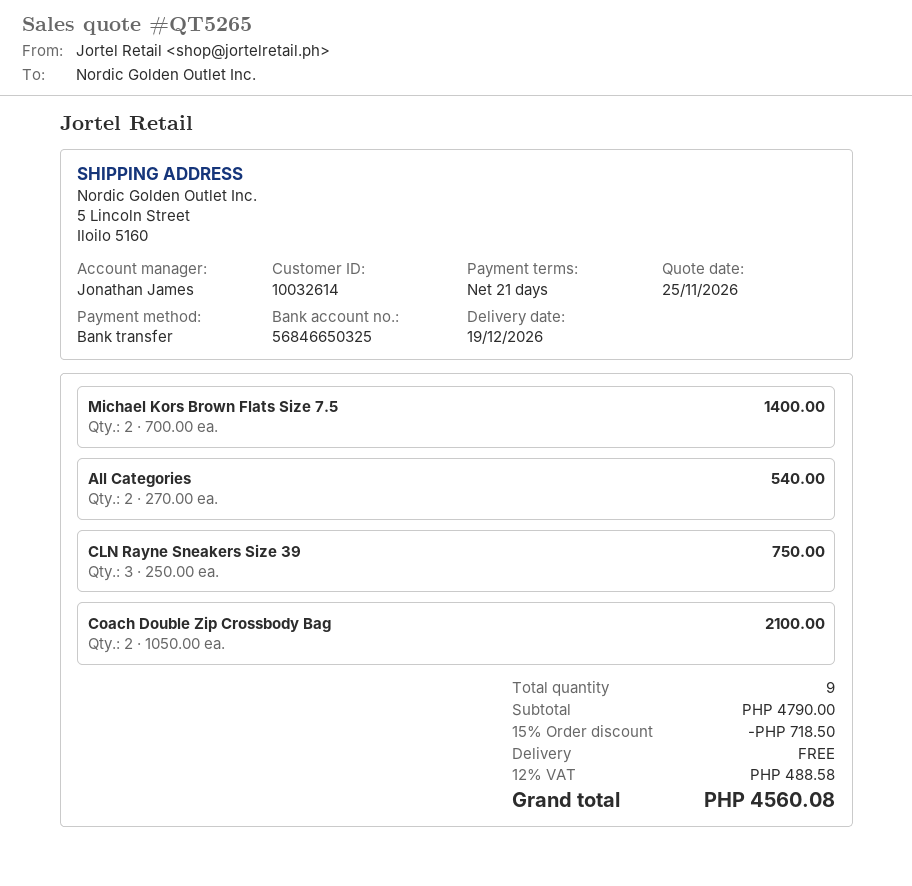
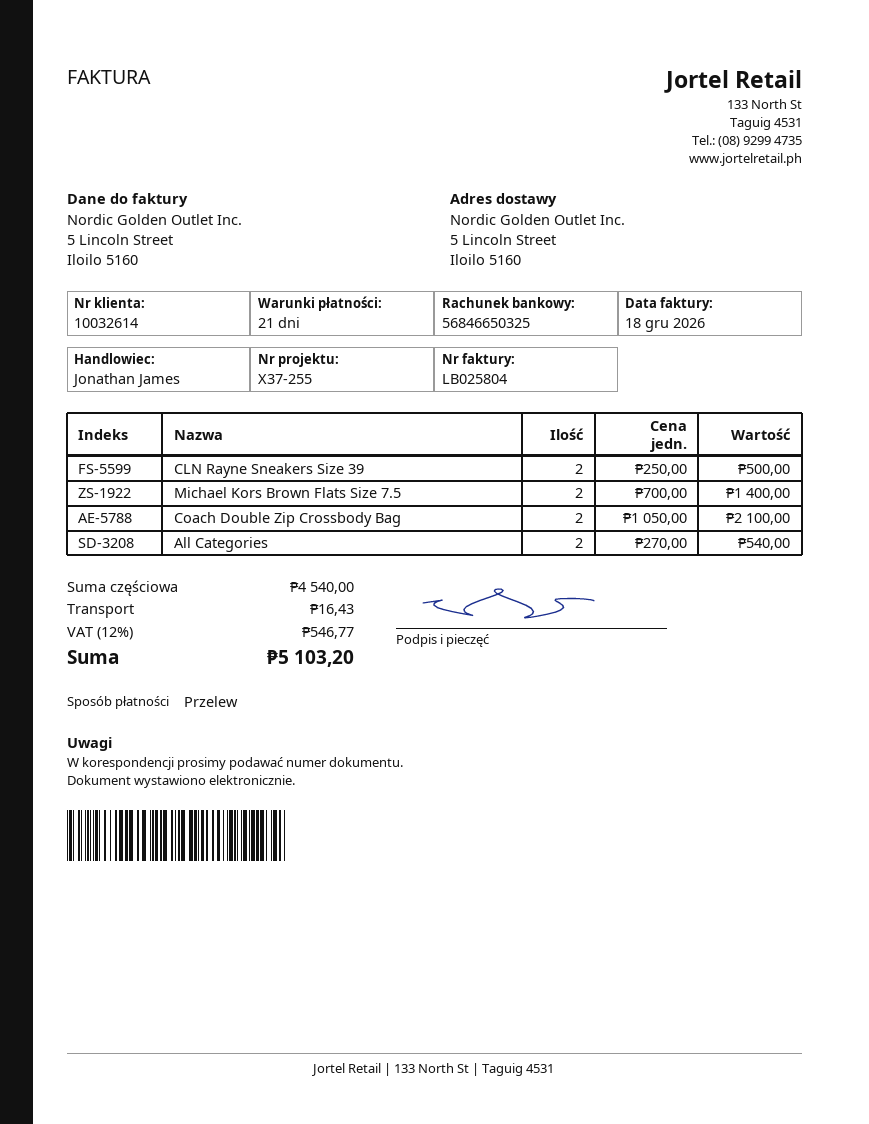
CLN Rayne Sneakers Size 39: 3 x 250.00 = 750.00 -> 2 x 250.00 = 500.00
subtotal: 4790.00 -> 4540.00
discount: 15% = 718.50 -> none
shipping: 0.00 -> 16.43
tax: 12% = 488.58 -> 12% = 546.77
total: 4560.08 -> 5103.20

